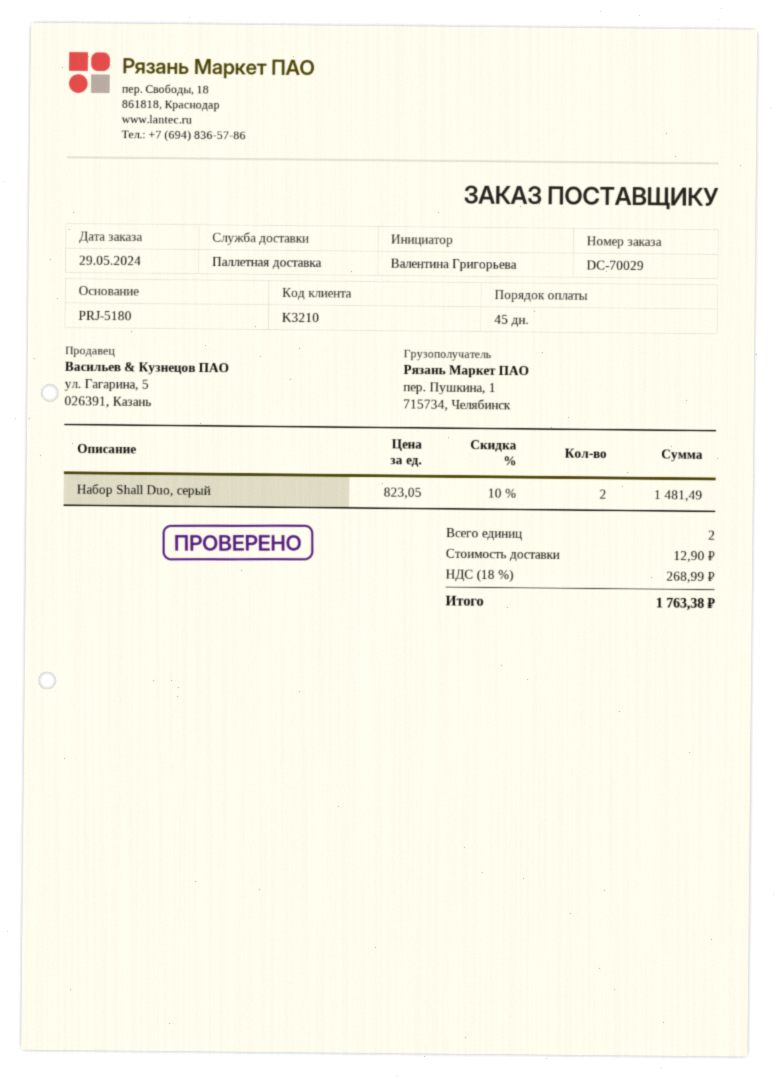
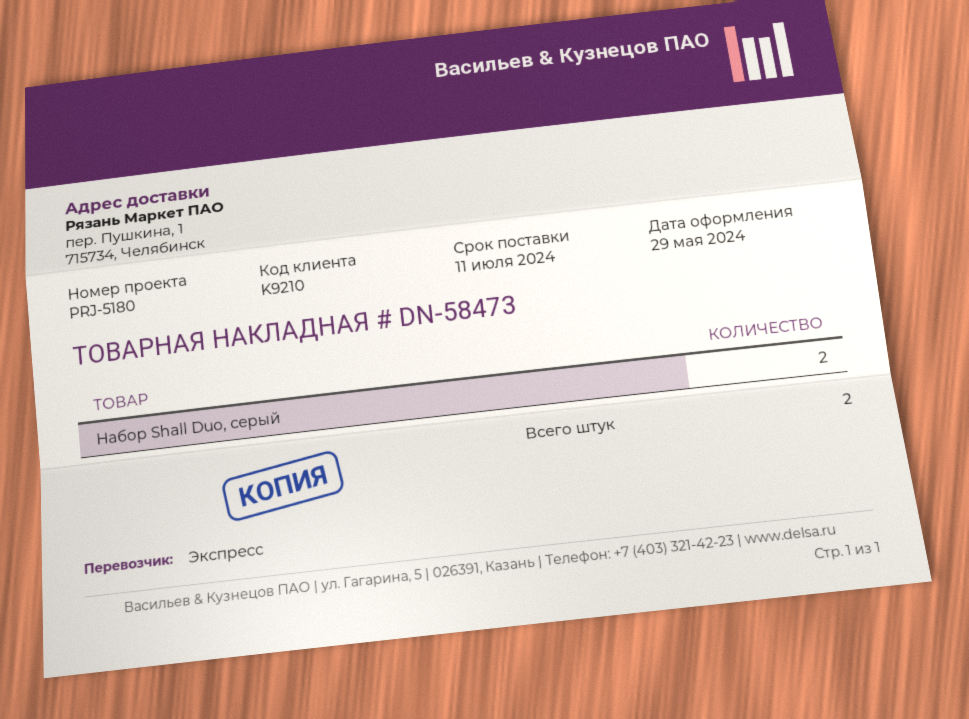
customer number: K3210 -> K9210
shipping method: pallet freight -> express

